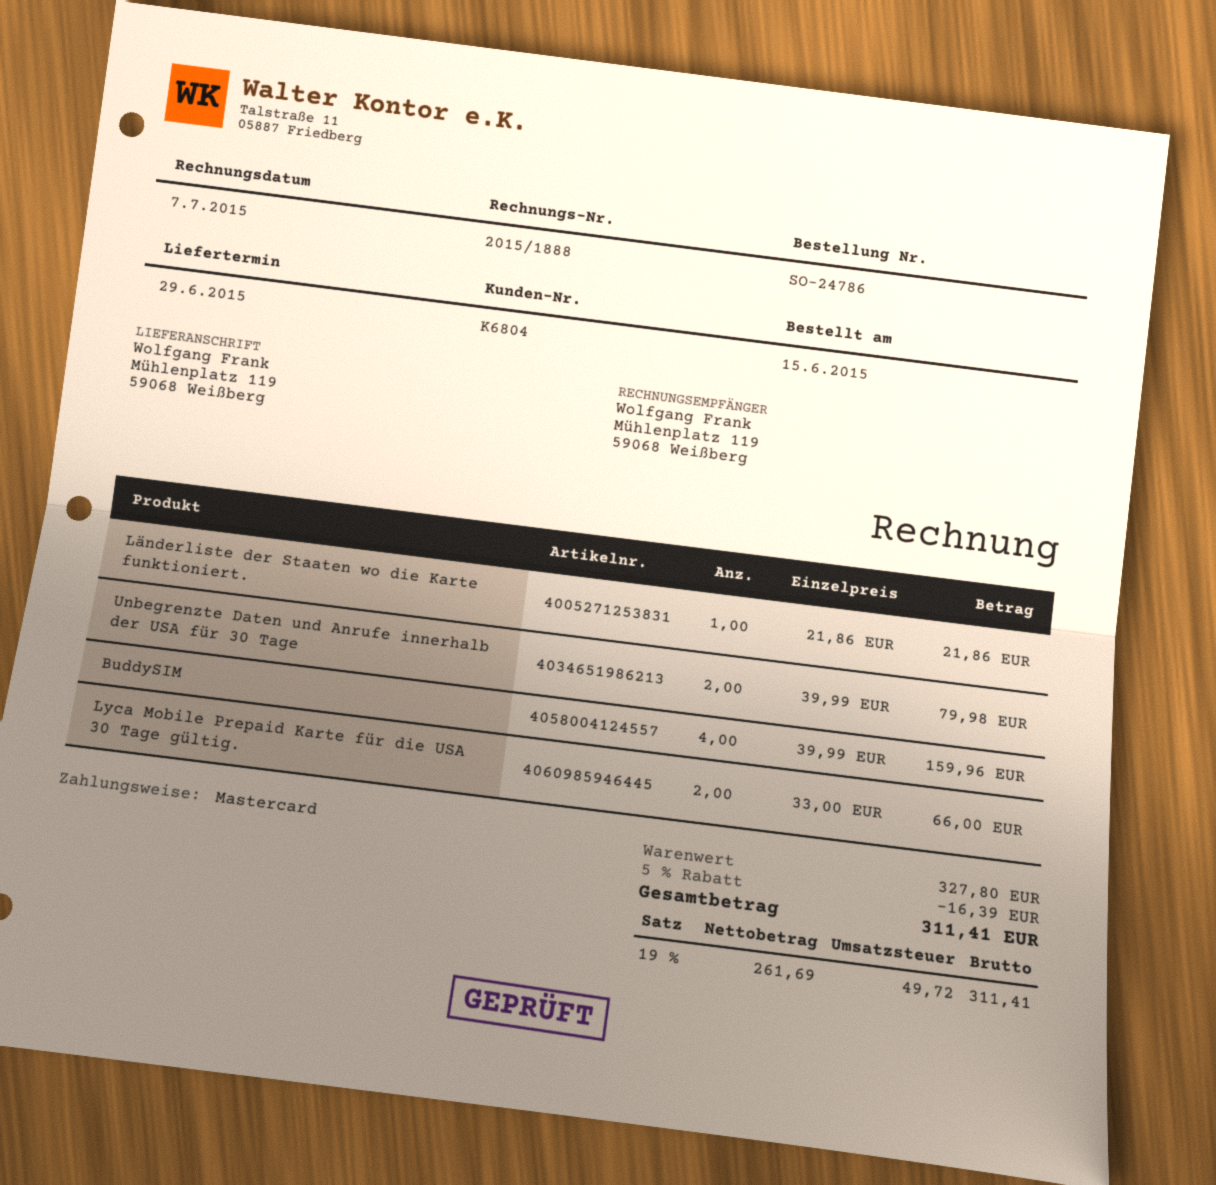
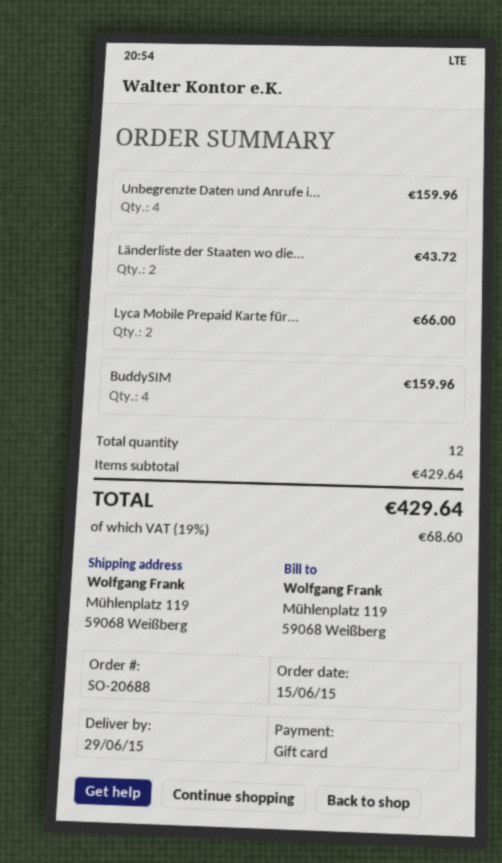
order number: SO-24786 -> SO-20688
payment method: Mastercard -> gift card
Länderliste der Staaten wo die Karte funktioniert.: 1 for 21.86 -> 2 for 43.72
Unbegrenzte Daten und Anrufe innerhalb der USA für 30 Tage: 2 for 79.98 -> 4 for 159.96
subtotal: 327.80 -> 429.64
discount: 5% = 16.39 -> none
tax: 19% = 49.72 -> 19% = 68.60
total: 311.41 -> 429.64

